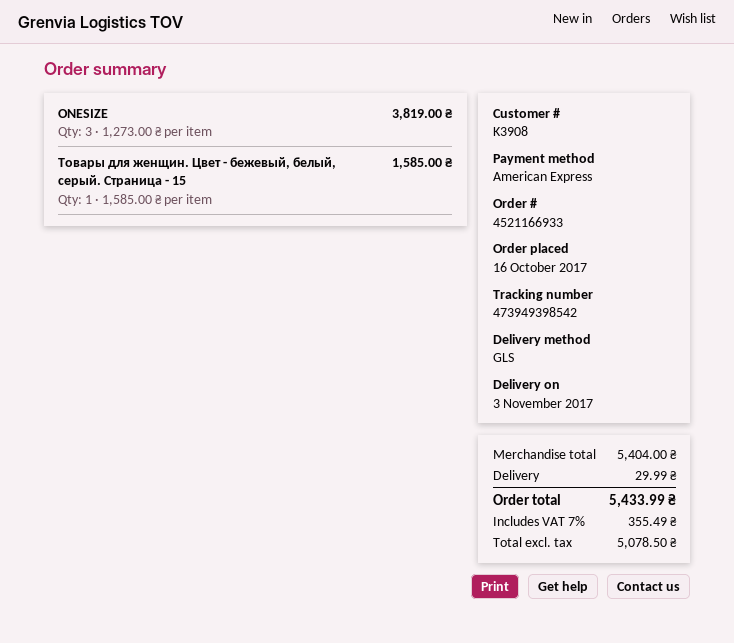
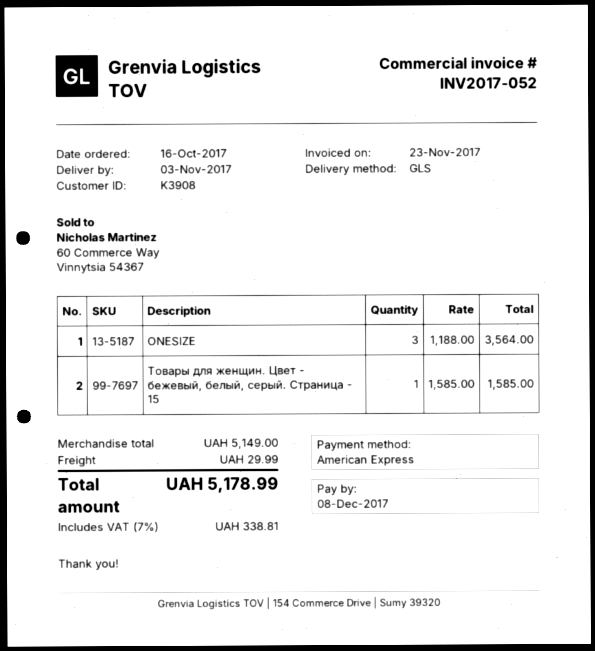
ONESIZE: 3 x 1273.00 = 3819.00 -> 3 x 1188.00 = 3564.00
subtotal: 5404.00 -> 5149.00
tax: 7% = 355.49 -> 7% = 338.81
total: 5433.99 -> 5178.99

